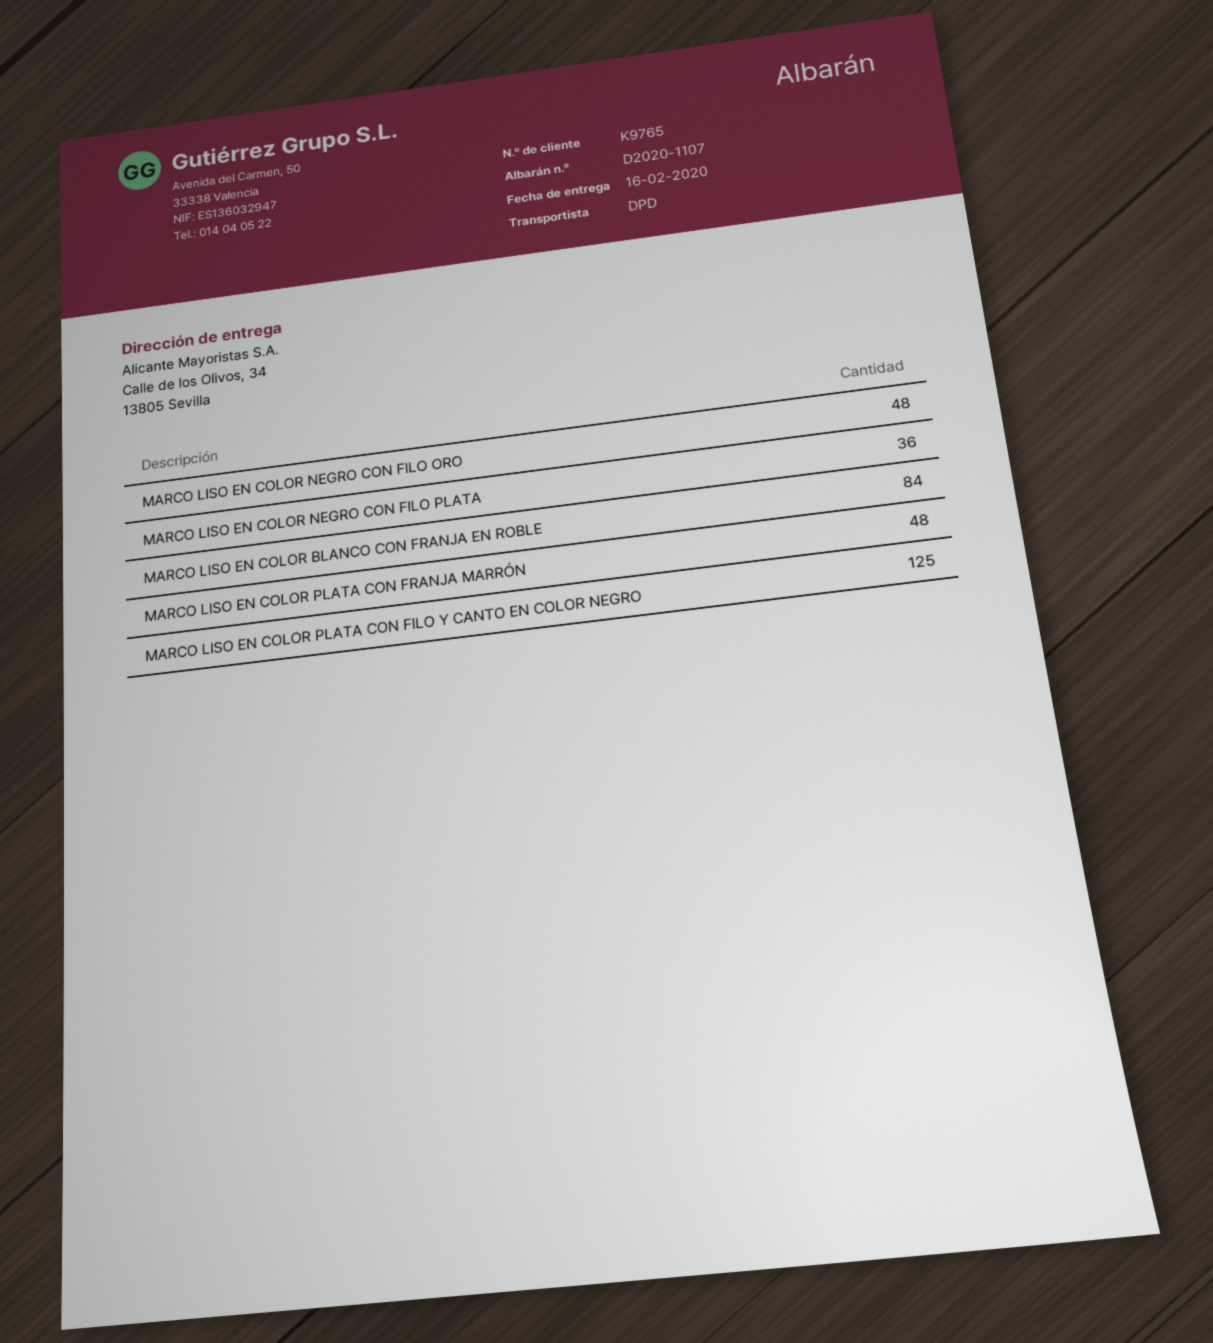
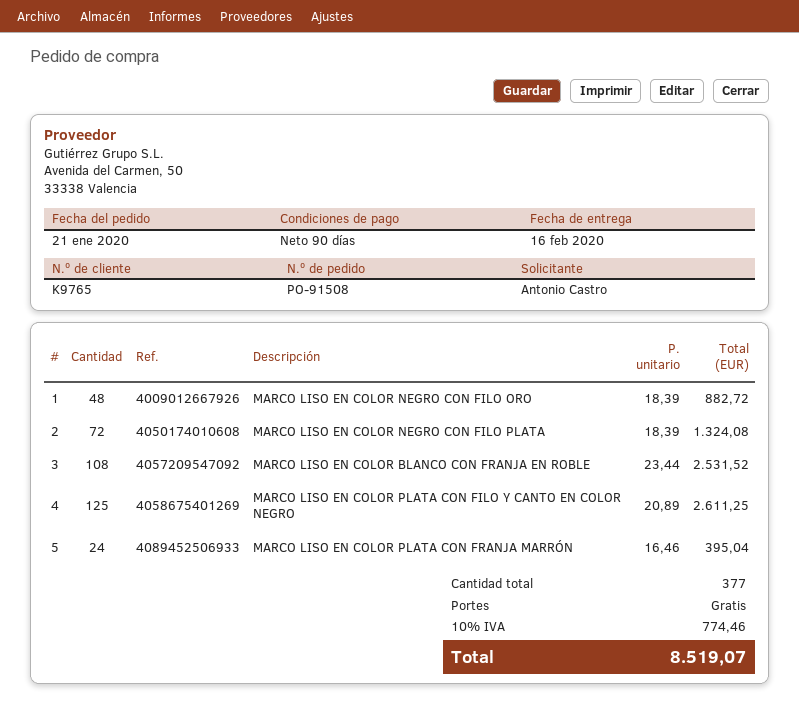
MARCO LISO EN COLOR NEGRO CON FILO PLATA: 36 -> 72
MARCO LISO EN COLOR BLANCO CON FRANJA EN ROBLE: 84 -> 108
MARCO LISO EN COLOR PLATA CON FRANJA MARRÓN: 48 -> 24

